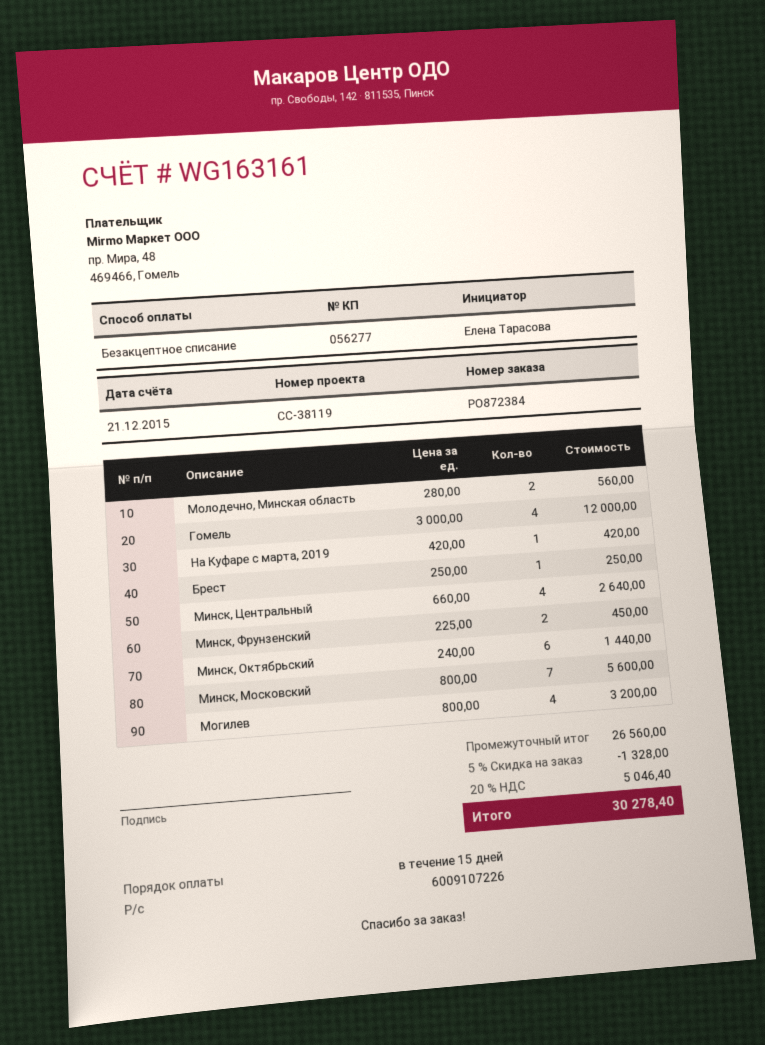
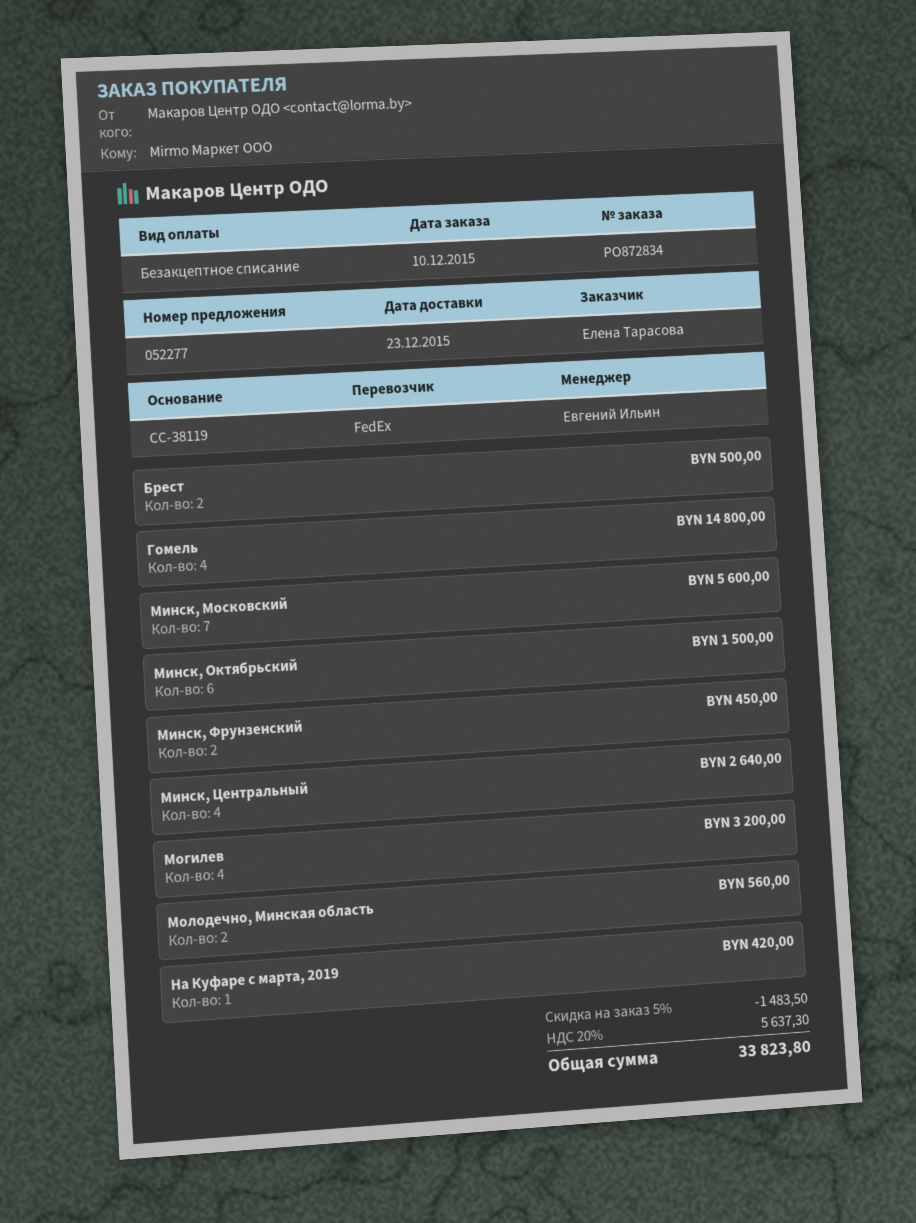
quote number: 056277 -> 052277
order number: PO872384 -> PO872834
Гомель: 4 for 12000.00 -> 4 for 14800.00
Брест: 1 for 250.00 -> 2 for 500.00
Минск, Октябрьский: 6 for 1440.00 -> 6 for 1500.00
discount: 5% = 1328.00 -> 5% = 1483.50
tax: 20% = 5046.40 -> 20% = 5637.30
total: 30278.40 -> 33823.80

